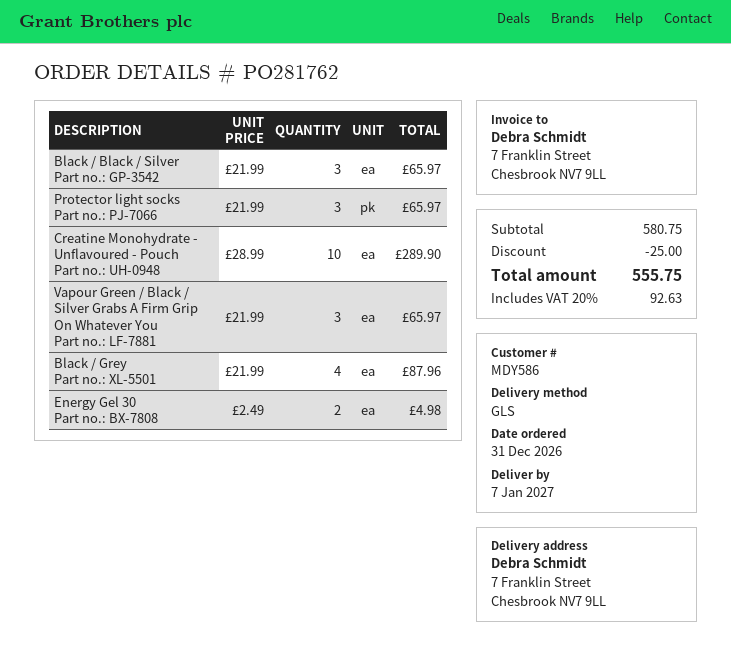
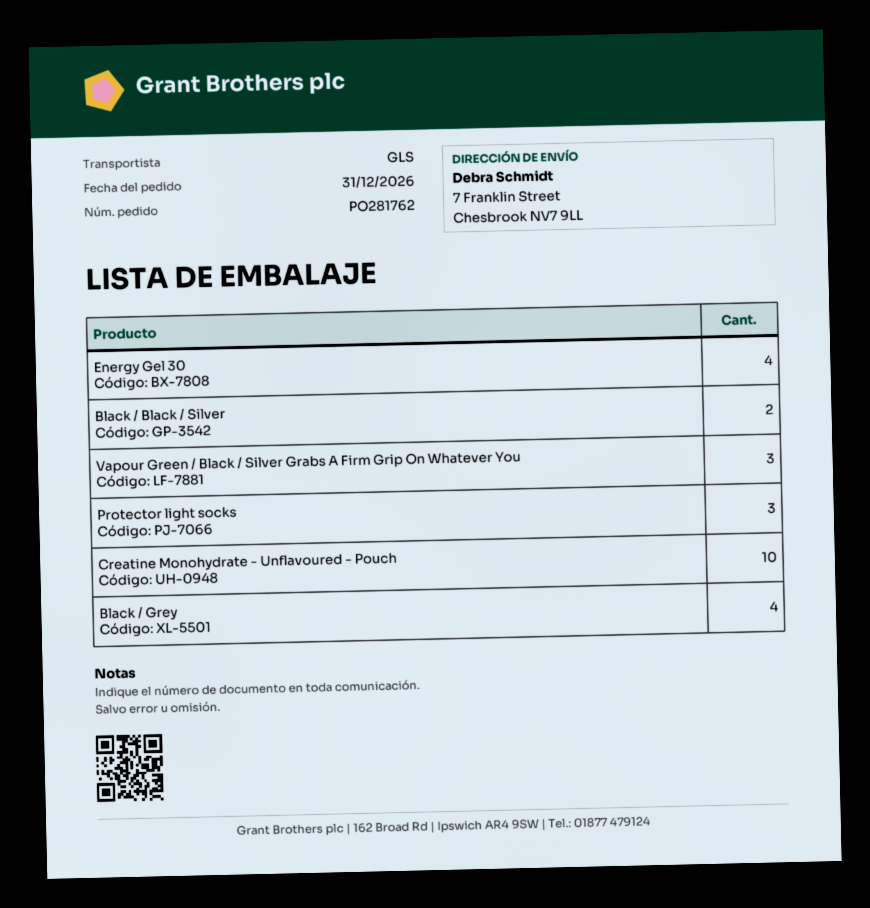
Black / Black / Silver: 3 -> 2
Energy Gel 30: 2 -> 4

